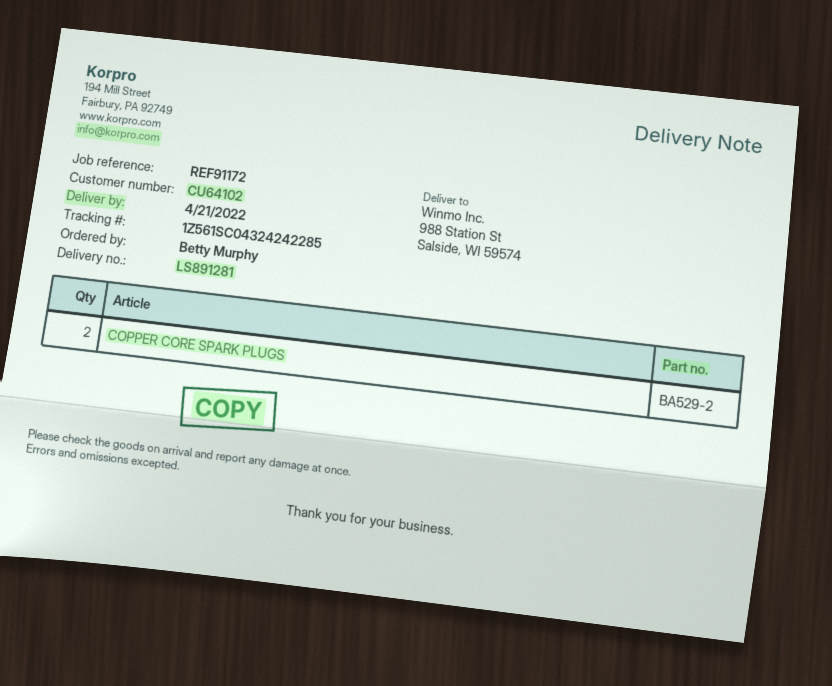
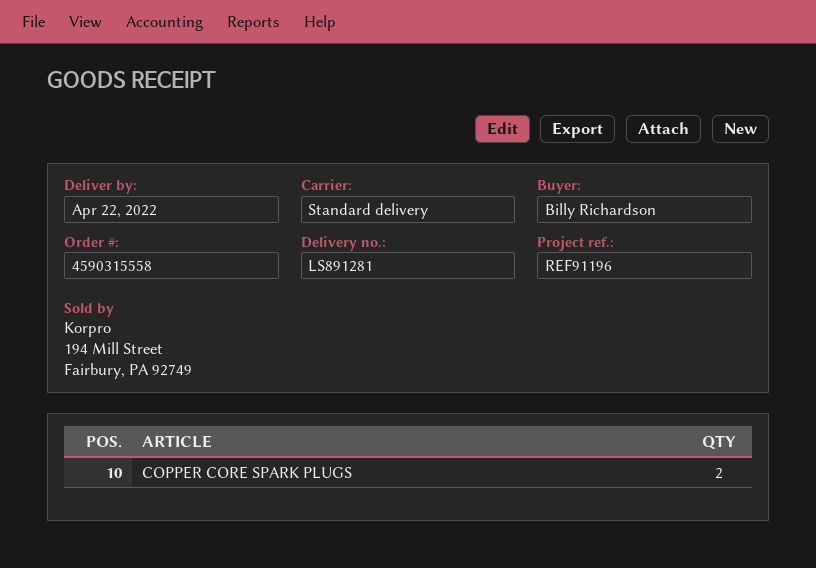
delivery date: 2022-04-21 -> 2022-04-22
reference: REF91172 -> REF91196
ordered by: Betty Murphy -> Billy Richardson

